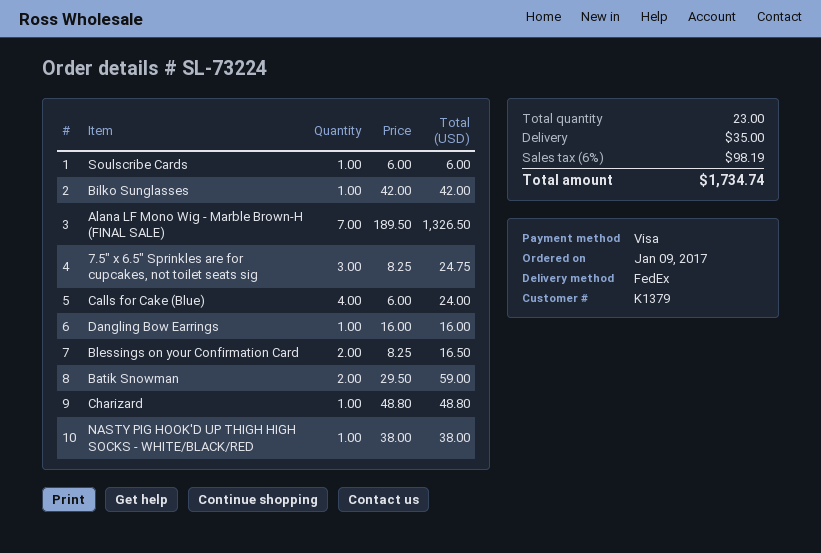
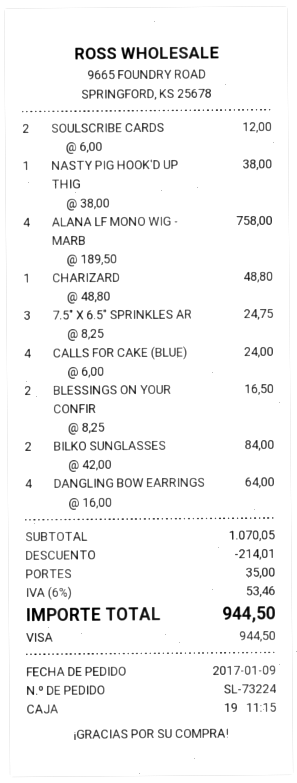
Soulscribe Cards: 1 x 6.00 = 6.00 -> 2 x 6.00 = 12.00
Bilko Sunglasses: 1 x 42.00 = 42.00 -> 2 x 42.00 = 84.00
Alana LF Mono Wig - Marble Brown-H (FINAL SALE): 7 x 189.50 = 1326.50 -> 4 x 189.50 = 758.00
Dangling Bow Earrings: 1 x 16.00 = 16.00 -> 4 x 16.00 = 64.00
Batik Snowman: 2 x 29.50 = 59.00 -> none
discount: none -> 214.01
tax: 6% = 98.19 -> 6% = 53.46
total: 1734.74 -> 944.50

